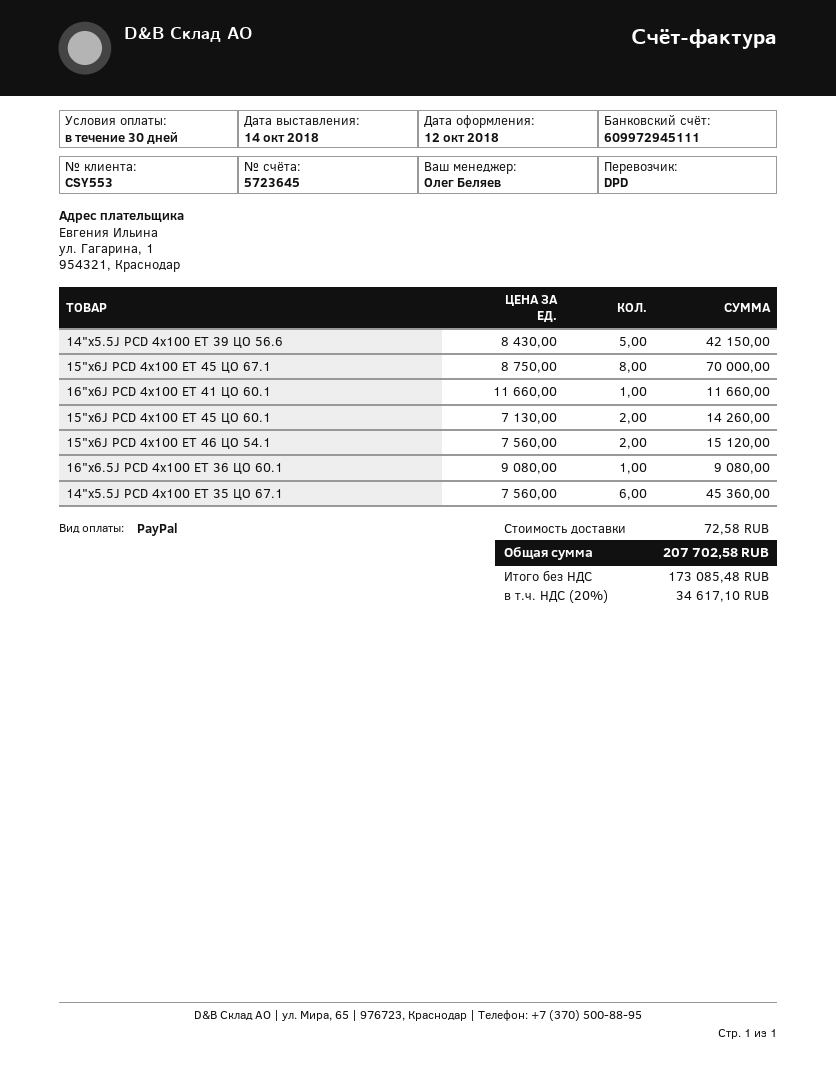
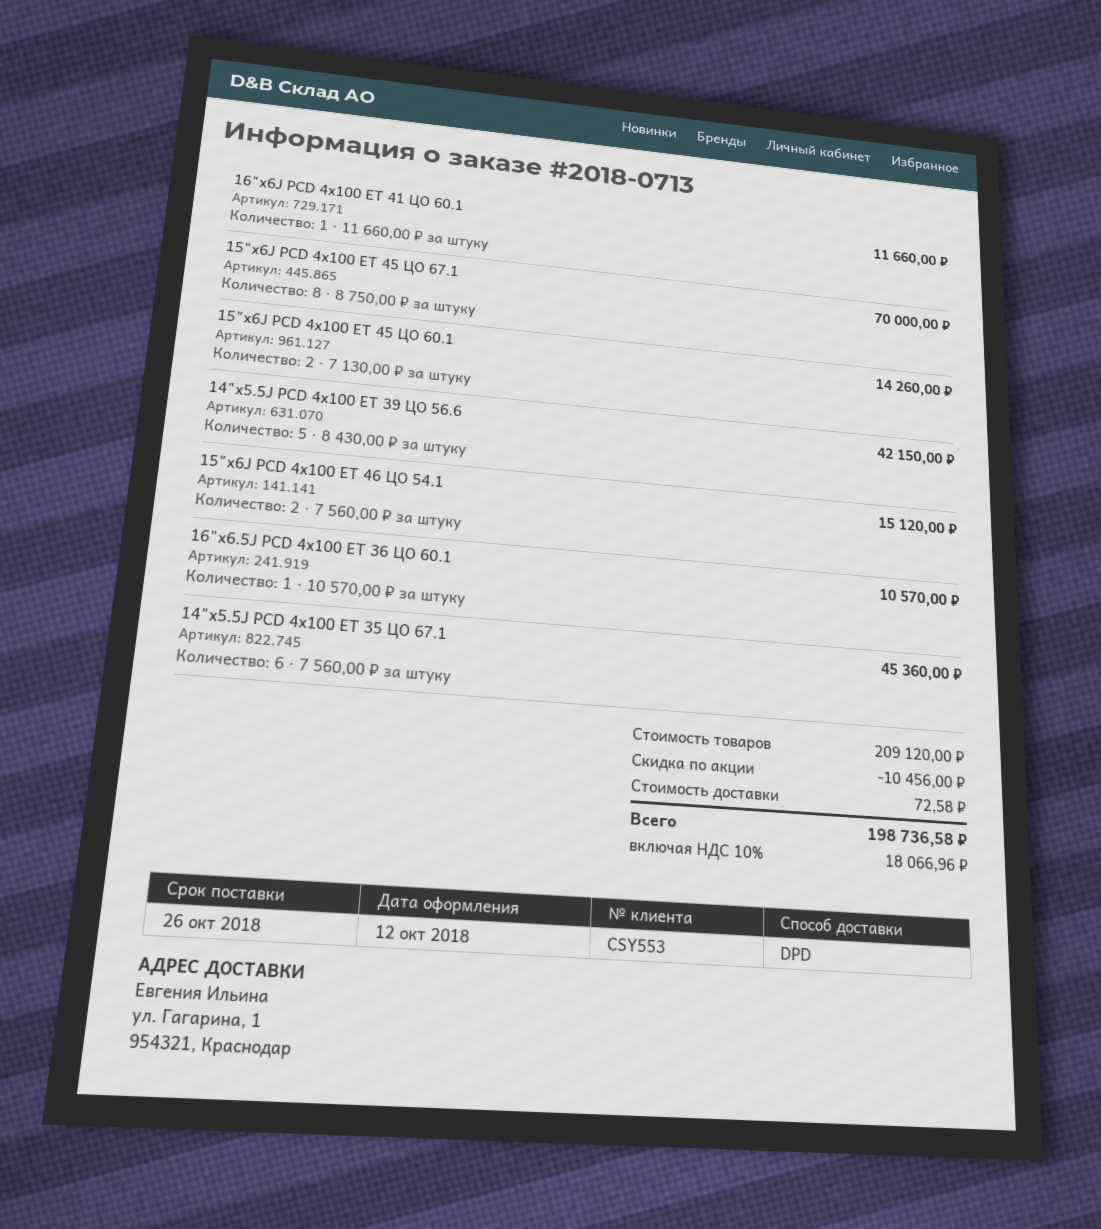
16"x6.5J PCD 4x100 ЕТ 36 ЦО 60.1: 1 x 9080.00 = 9080.00 -> 1 x 10570.00 = 10570.00
discount: none -> 10456.00
tax: 20% = 34617.10 -> 10% = 18066.96
total: 207702.58 -> 198736.58

